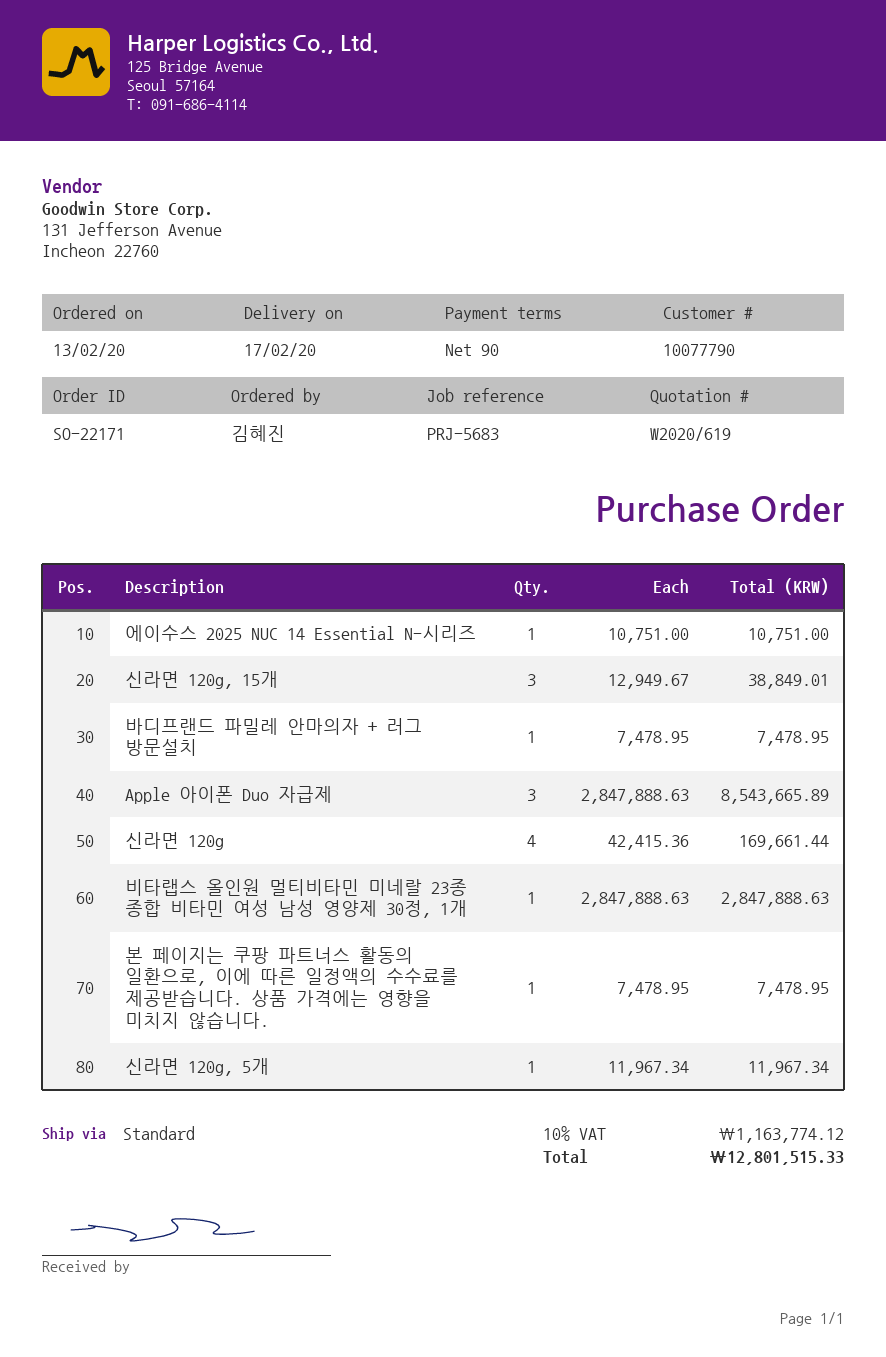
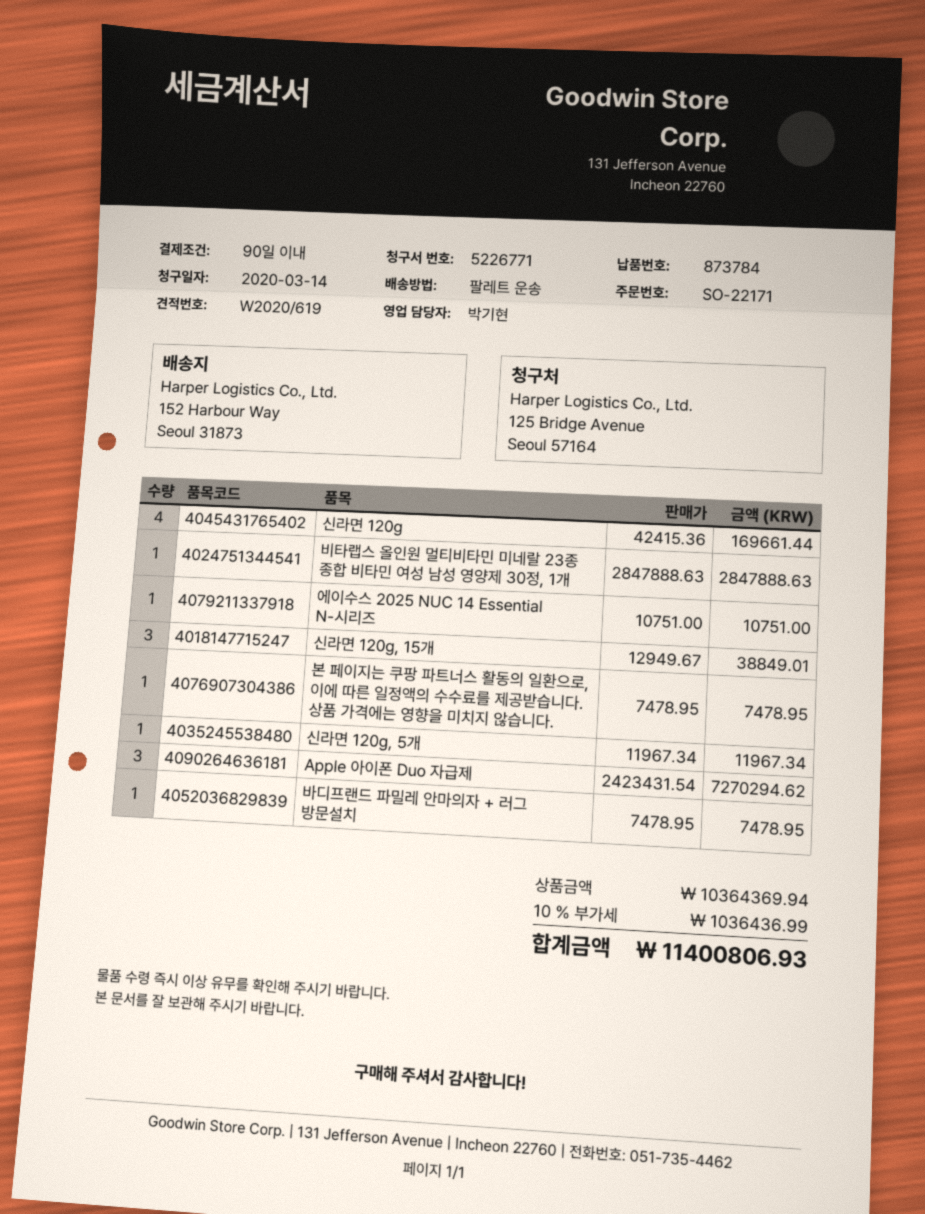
shipping method: standard -> pallet freight
Apple 아이폰 Duo 자급제: 3 x 2847888.63 = 8543665.89 -> 3 x 2423431.54 = 7270294.62
tax: 10% = 1163774.12 -> 10% = 1036436.99
total: 12801515.33 -> 11400806.93

